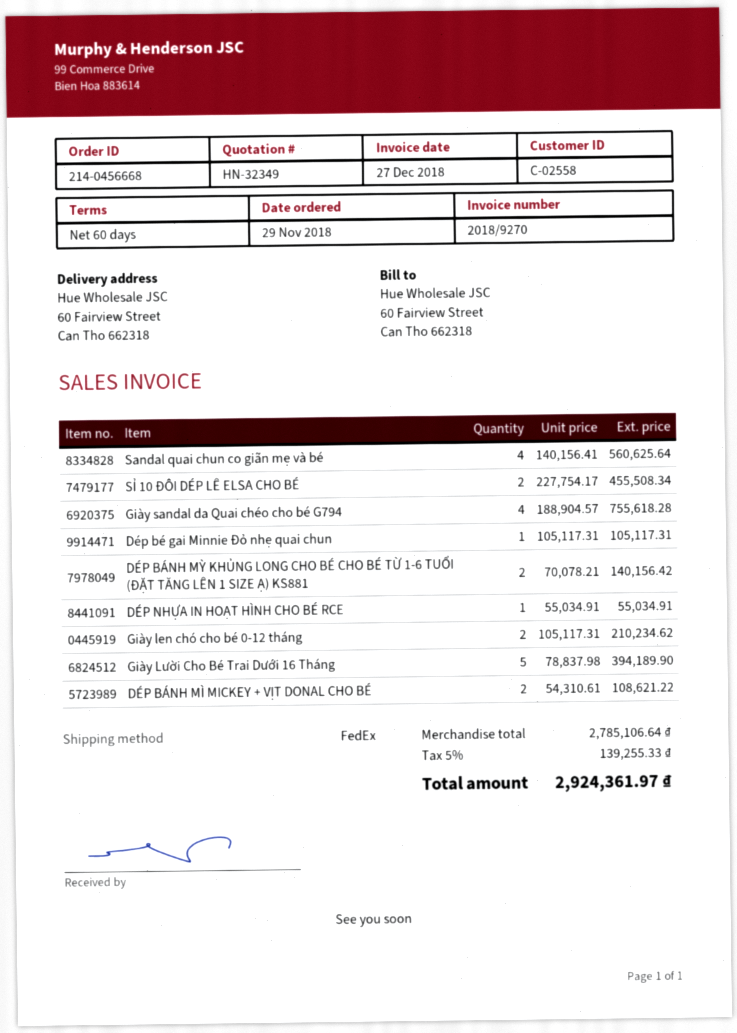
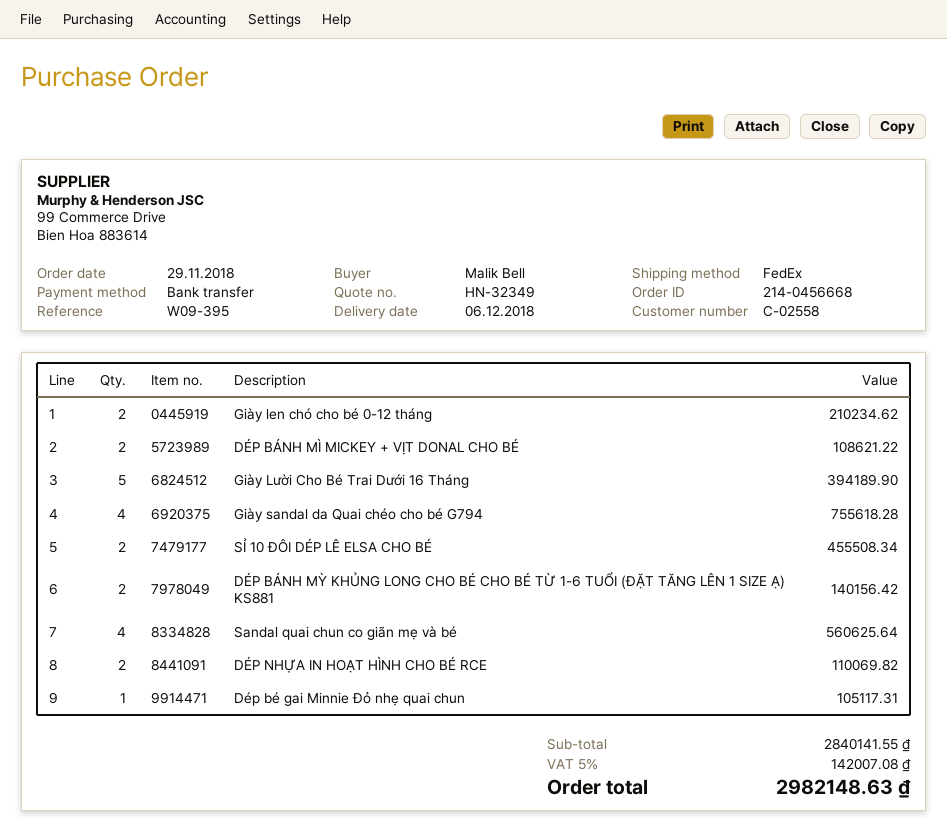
DÉP NHỰA IN HOẠT HÌNH CHO BÉ RCE: 1 for 55034.91 -> 2 for 110069.82
subtotal: 2785106.64 -> 2840141.55
tax: 5% = 139255.33 -> 5% = 142007.08
total: 2924361.97 -> 2982148.63

